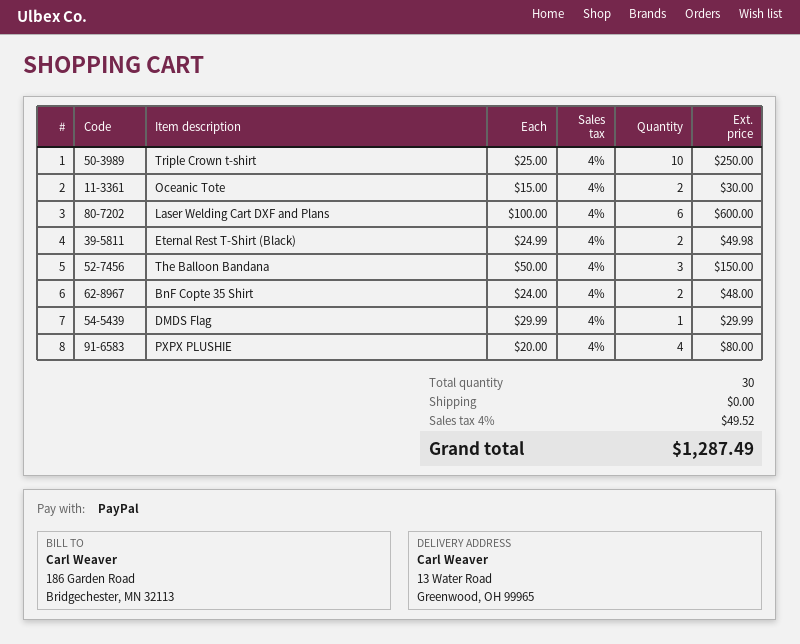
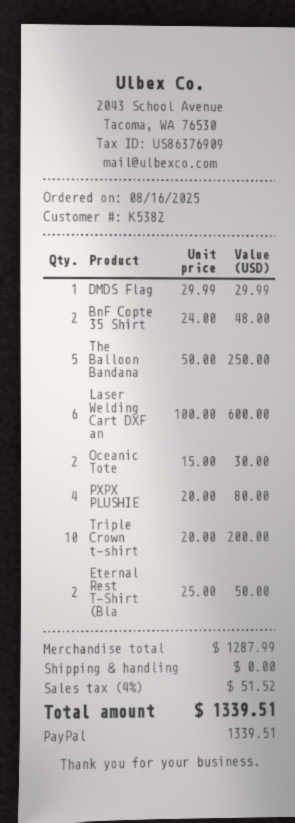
Triple Crown t-shirt: 10 x 25.00 = 250.00 -> 10 x 20.00 = 200.00
Eternal Rest T-Shirt (Black): 2 x 24.99 = 49.98 -> 2 x 25.00 = 50.00
The Balloon Bandana: 3 x 50.00 = 150.00 -> 5 x 50.00 = 250.00
tax: 4% = 49.52 -> 4% = 51.52
total: 1287.49 -> 1339.51

